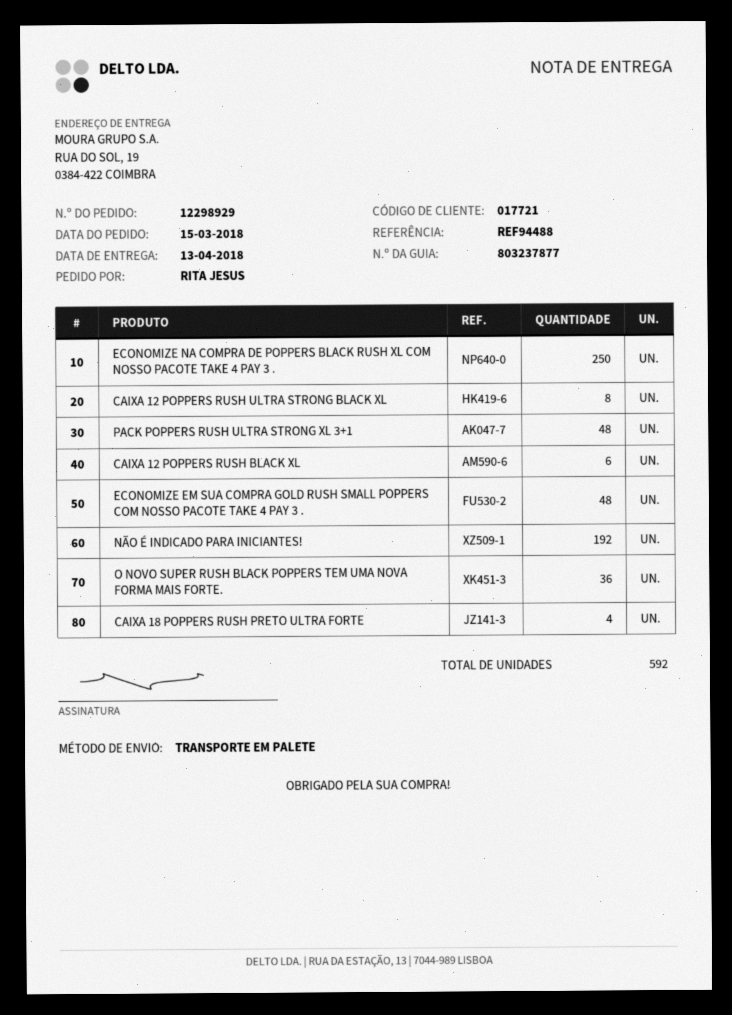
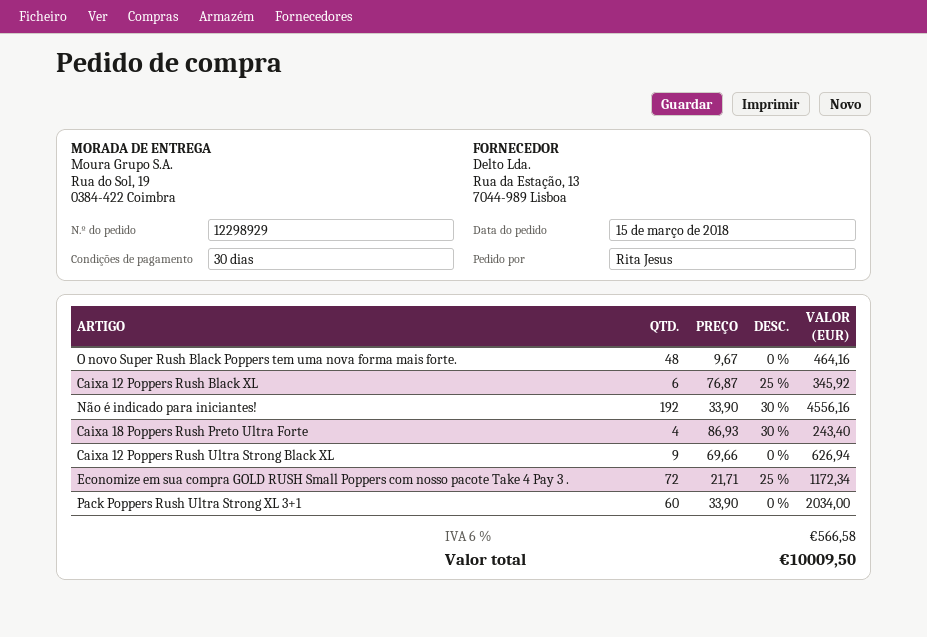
ECONOMIZE NA COMPRA DE POPPERS BLACK RUSH XL COM NOSSO PACOTE TAKE 4 PAY 3 .: 250 -> none
CAIXA 12 POPPERS RUSH ULTRA STRONG BLACK XL: 8 -> 9
PACK POPPERS RUSH ULTRA STRONG XL 3+1: 48 -> 60
ECONOMIZE EM SUA COMPRA GOLD RUSH SMALL POPPERS COM NOSSO PACOTE TAKE 4 PAY 3 .: 48 -> 72
O NOVO SUPER RUSH BLACK POPPERS TEM UMA NOVA FORMA MAIS FORTE.: 36 -> 48

